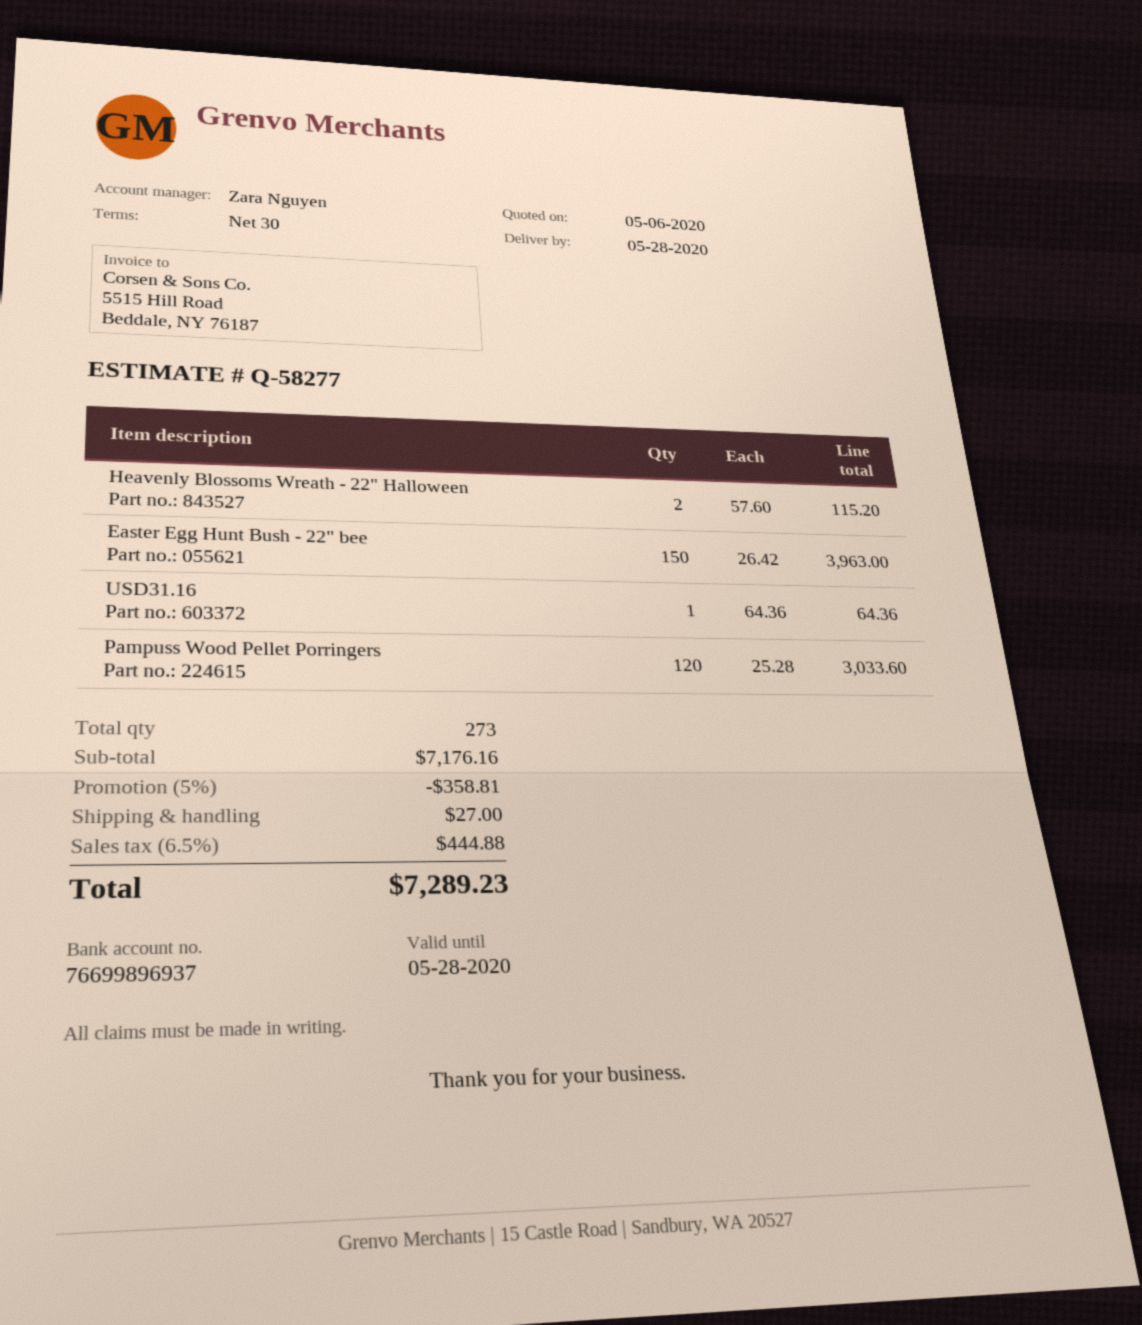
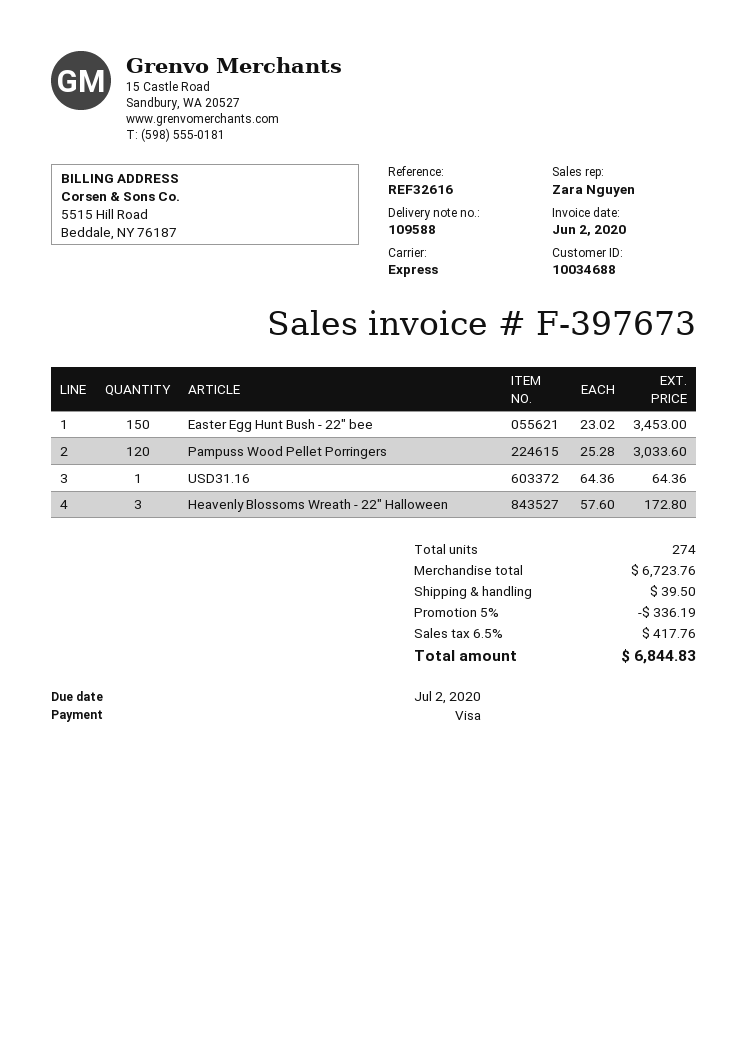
Heavenly Blossoms Wreath - 22" Halloween: 2 x 57.60 = 115.20 -> 3 x 57.60 = 172.80
Easter Egg Hunt Bush - 22" bee: 150 x 26.42 = 3963.00 -> 150 x 23.02 = 3453.00
total quantity: 273 -> 274
subtotal: 7176.16 -> 6723.76
discount: 5% = 358.81 -> 5% = 336.19
shipping: 27.00 -> 39.50
tax: 6.5% = 444.88 -> 6.5% = 417.76
total: 7289.23 -> 6844.83

